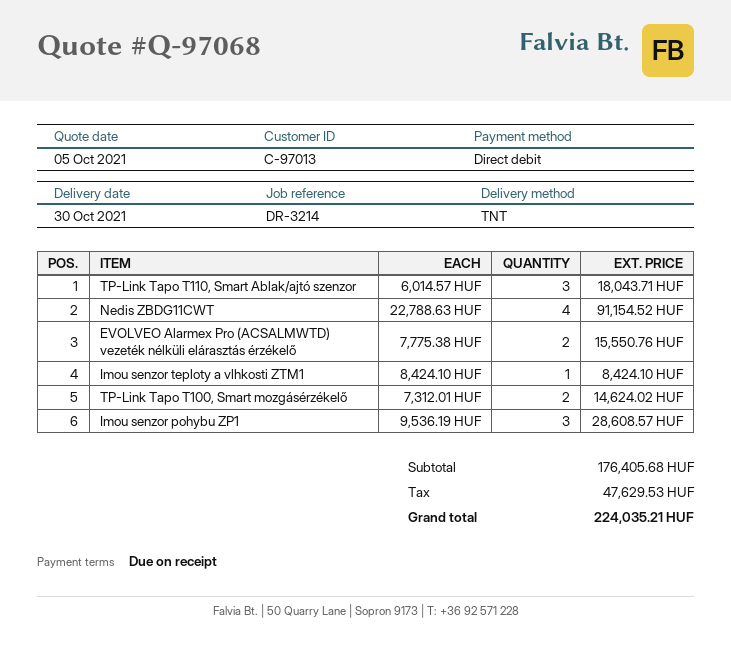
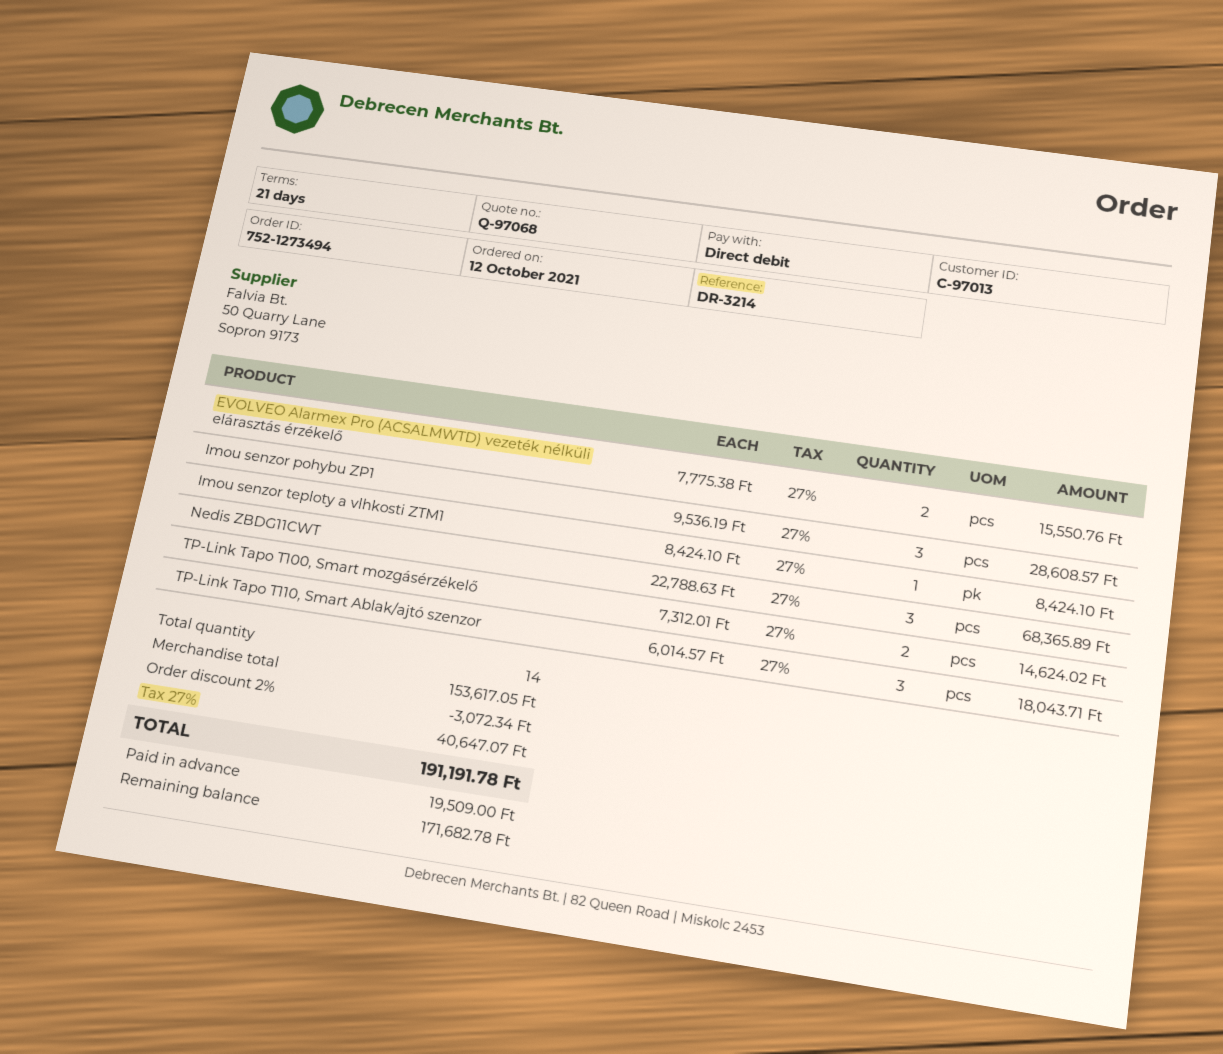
payment terms: on receipt -> 21 days
Nedis ZBDG11CWT: 4 x 22788.63 = 91154.52 -> 3 x 22788.63 = 68365.89
subtotal: 176405.68 -> 153617.05
discount: none -> 2% = 3072.34
tax: 47629.53 -> 40647.07
total: 224035.21 -> 191191.78

